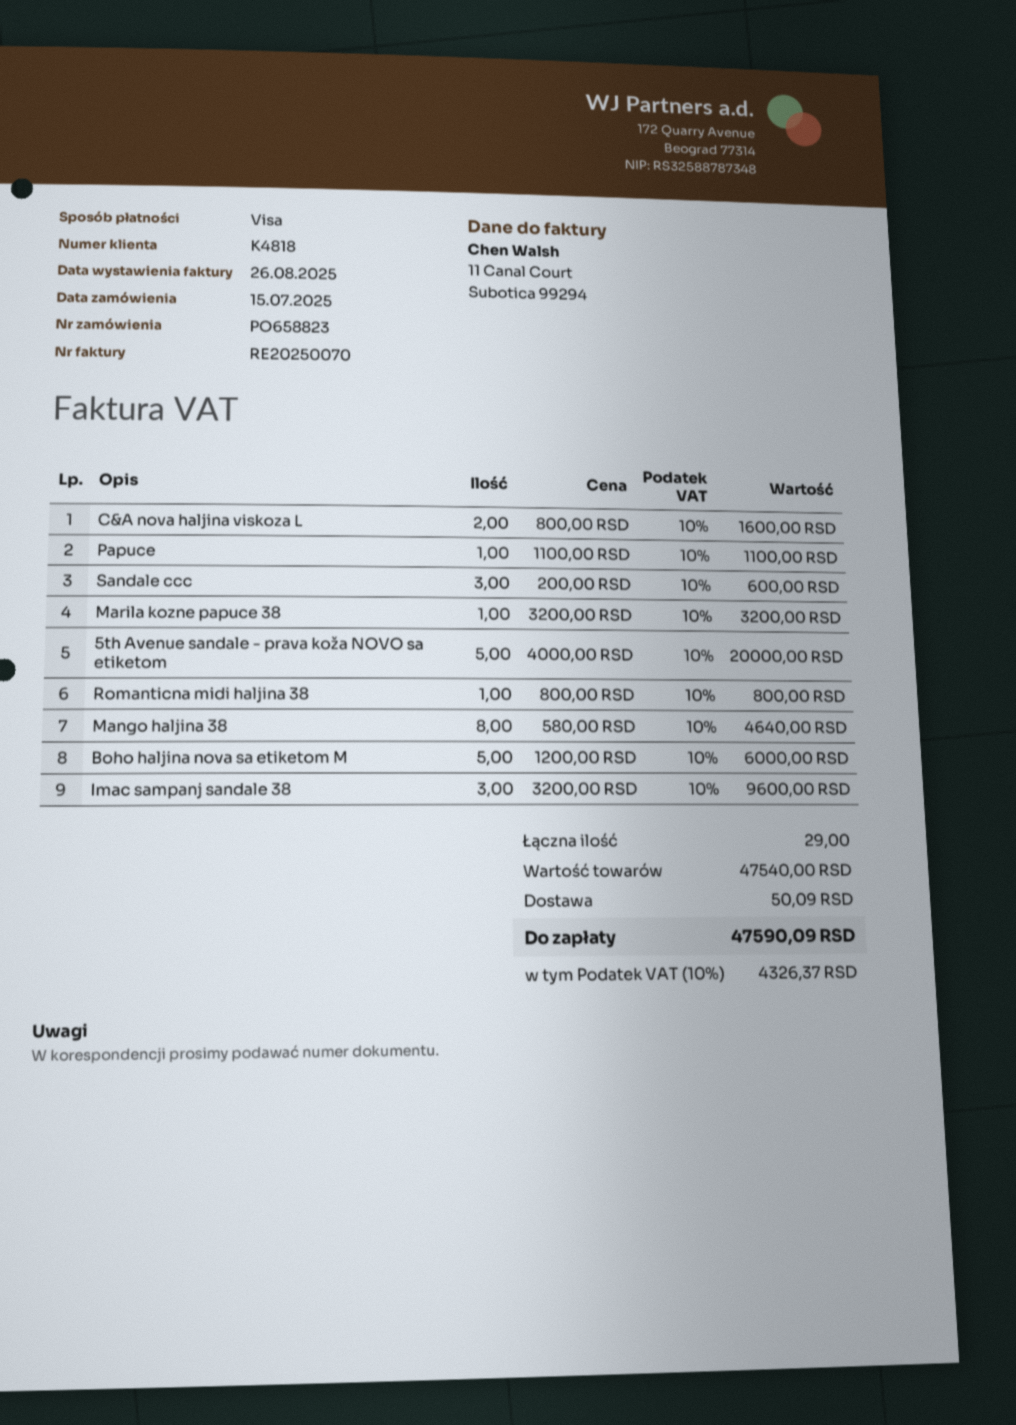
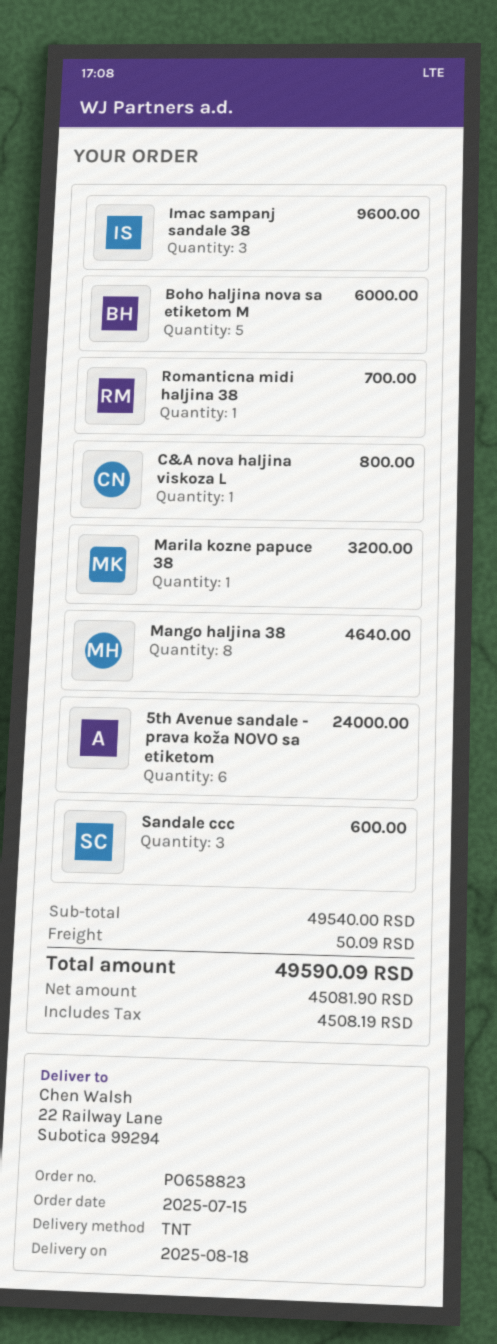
C&A nova haljina viskoza L: 2 for 1600.00 -> 1 for 800.00
Papuce: 1 for 1100.00 -> none
5th Avenue sandale - prava koža NOVO sa etiketom: 5 for 20000.00 -> 6 for 24000.00
Romanticna midi haljina 38: 1 for 800.00 -> 1 for 700.00
subtotal: 47540.00 -> 49540.00
tax: 4326.37 -> 4508.19
total: 47590.09 -> 49590.09

